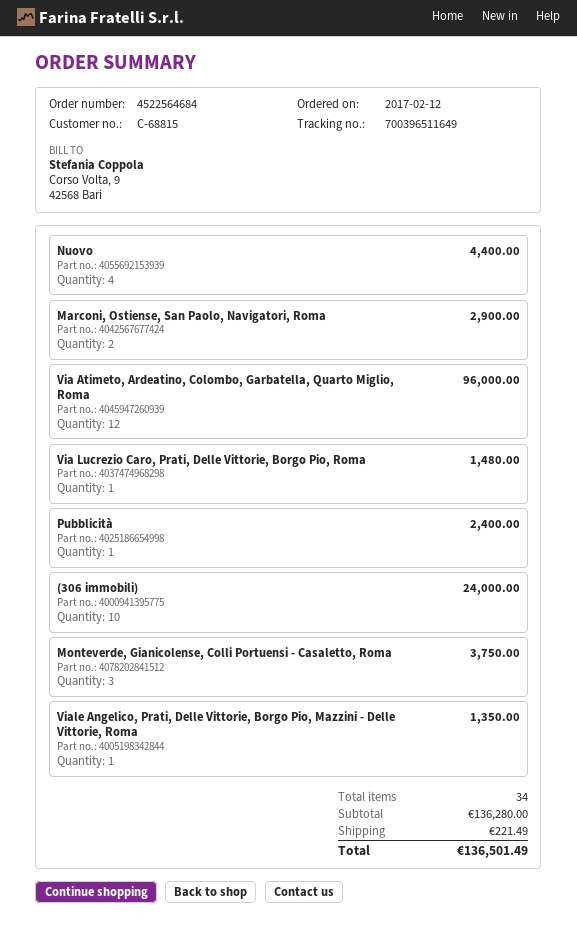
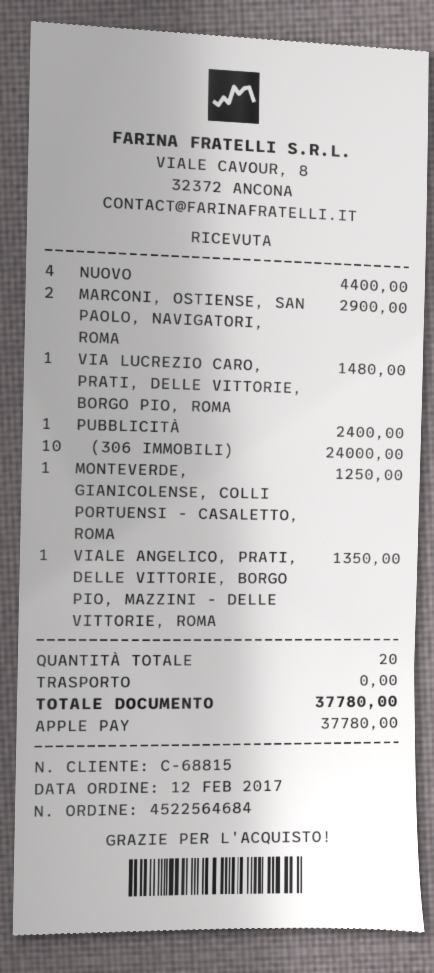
Via Atimeto, Ardeatino, Colombo, Garbatella, Quarto Miglio, Roma: 12 for 96000.00 -> none
Monteverde, Gianicolense, Colli Portuensi - Casaletto, Roma: 3 for 3750.00 -> 1 for 1250.00
total quantity: 34 -> 20
shipping: 221.49 -> 0.00
total: 136501.49 -> 37780.00

